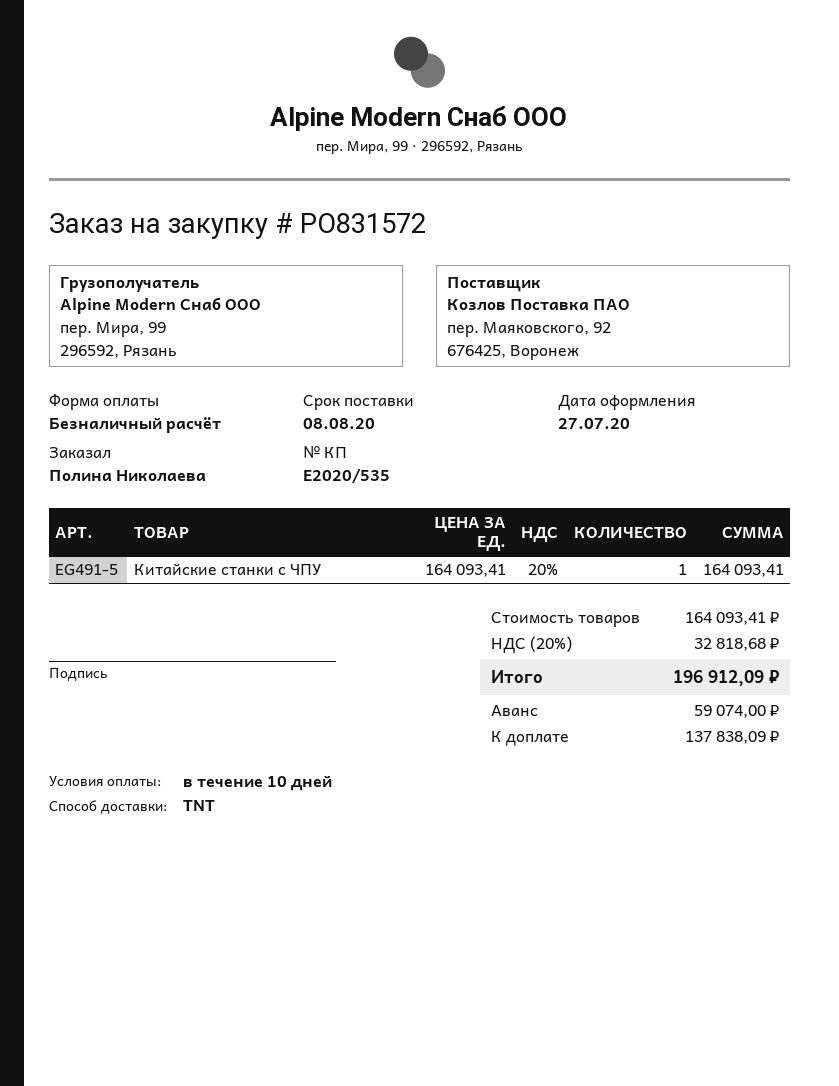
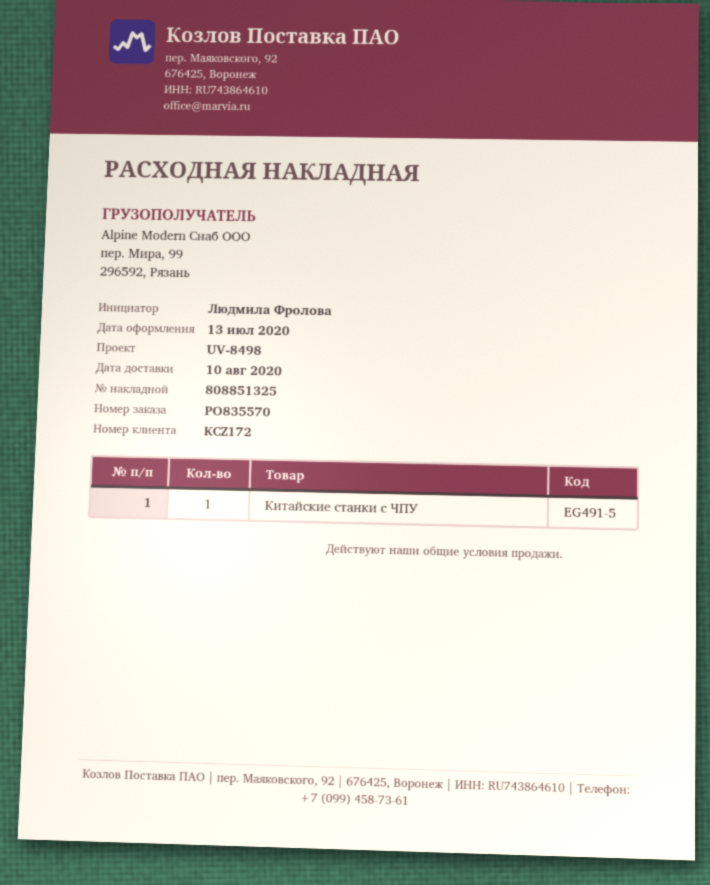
order number: PO831572 -> PO835570
order date: 2020-07-27 -> 2020-07-13
delivery date: 2020-08-08 -> 2020-08-10
ordered by: Полина Николаева -> Людмила Фролова

